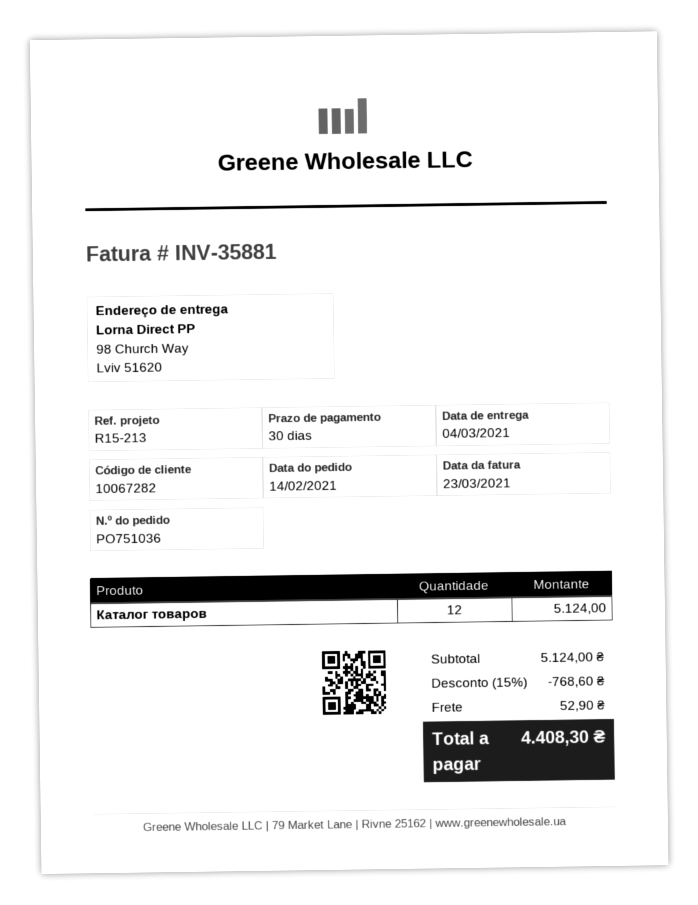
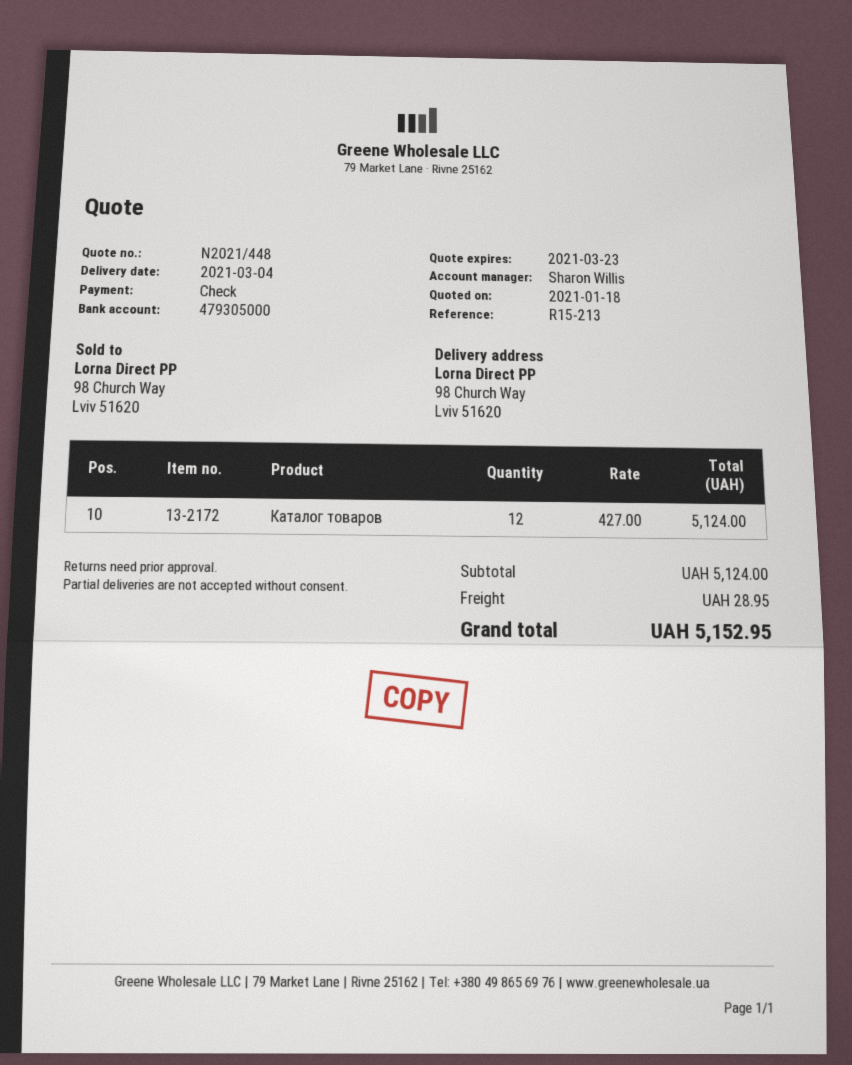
discount: 15% = 768.60 -> none
shipping: 52.90 -> 28.95
total: 4408.30 -> 5152.95

